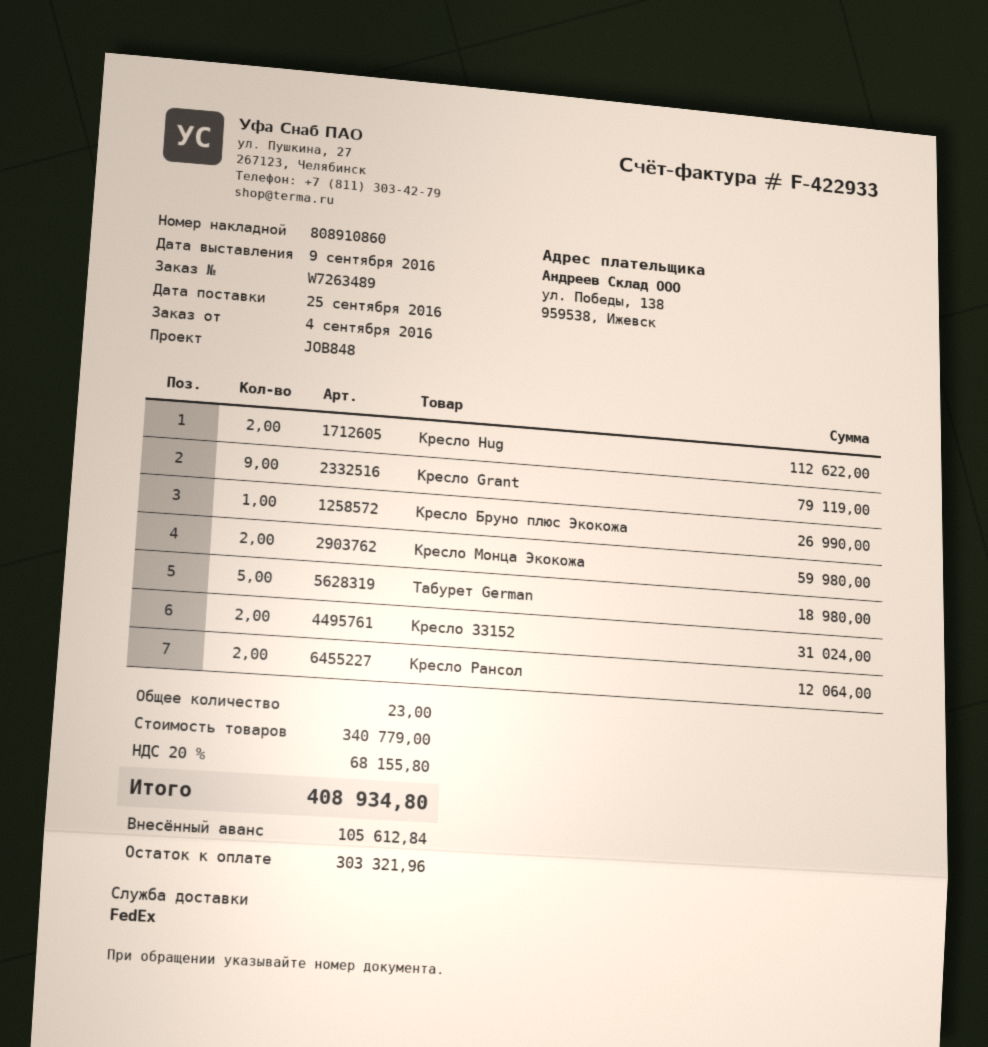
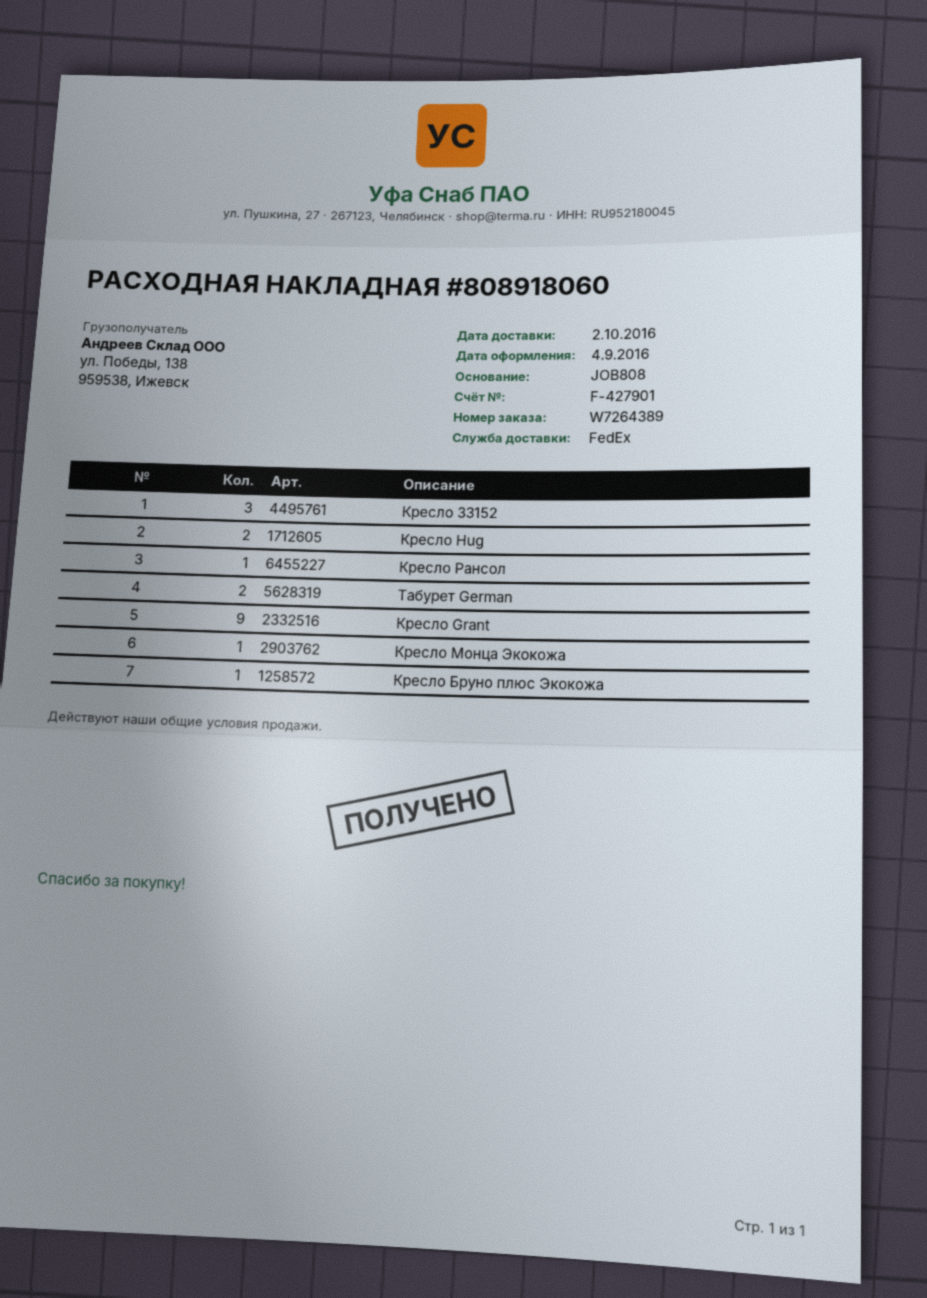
order number: W7263489 -> W7264389
delivery note number: 808910860 -> 808918060
delivery date: 2016-09-25 -> 2016-10-02
invoice number: F-422933 -> F-427901
reference: JOB848 -> JOB808
Кресло Монца Экокожа: 2 -> 1
Табурет German: 5 -> 2
Кресло 33152: 2 -> 3
Кресло Рансол: 2 -> 1

